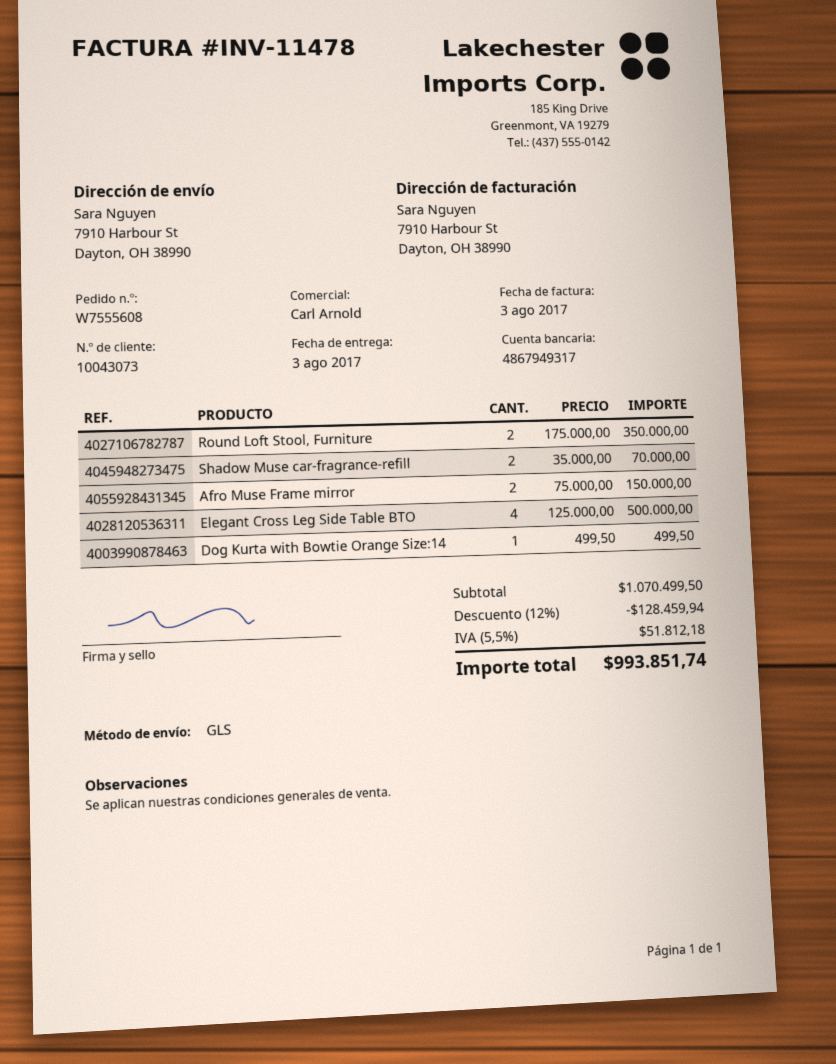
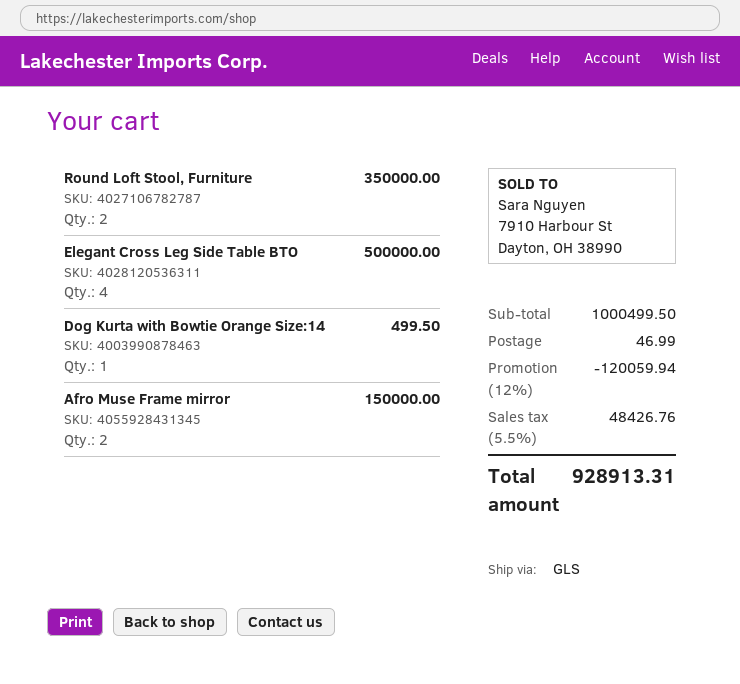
Shadow Muse car-fragrance-refill: 2 for 70000.00 -> none
subtotal: 1070499.50 -> 1000499.50
discount: 12% = 128459.94 -> 12% = 120059.94
shipping: none -> 46.99
tax: 5.5% = 51812.18 -> 5.5% = 48426.76
total: 993851.74 -> 928913.31

